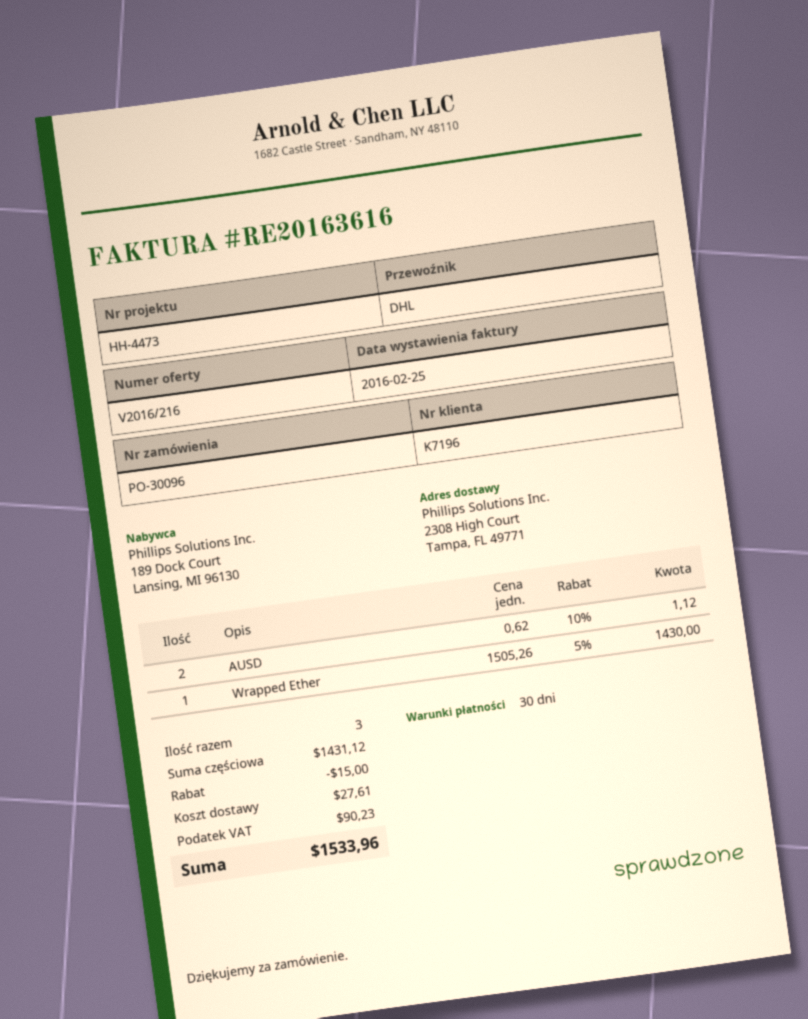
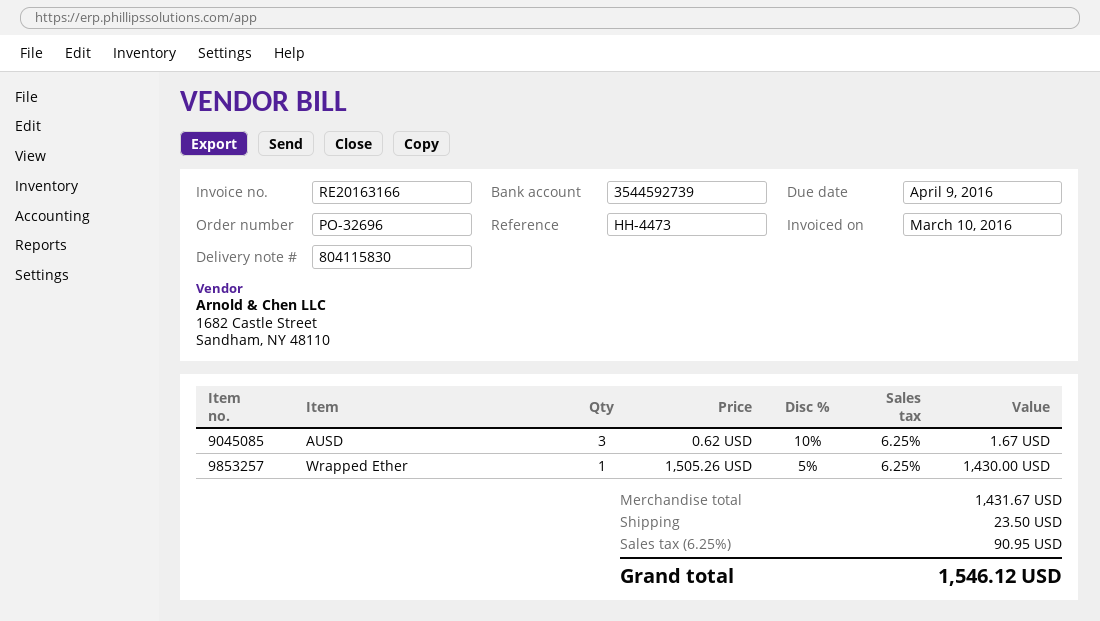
order number: PO-30096 -> PO-32696
invoice number: RE20163616 -> RE20163166
invoice date: 2016-02-25 -> 2016-03-10
AUSD: 2 x 0.62 - 10% = 1.12 -> 3 x 0.62 - 10% = 1.67
subtotal: 1431.12 -> 1431.67
discount: 15.00 -> none
shipping: 27.61 -> 23.50
tax: 90.23 -> 90.95
total: 1533.96 -> 1546.12

